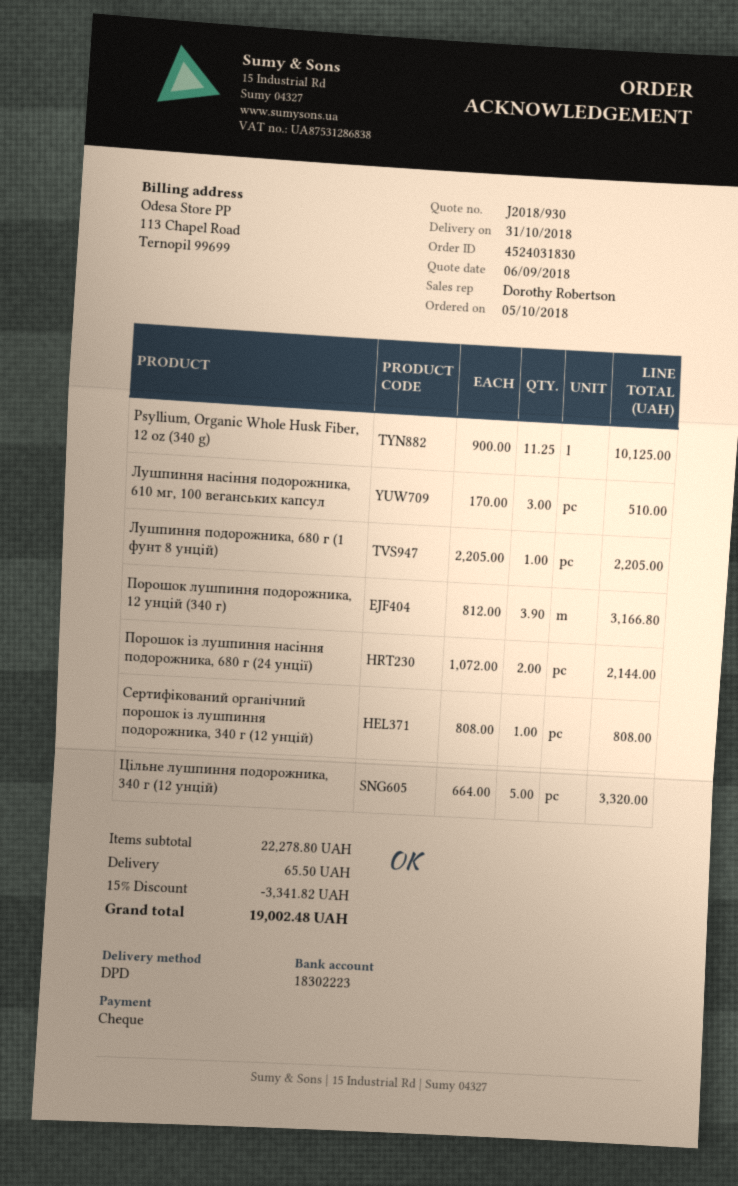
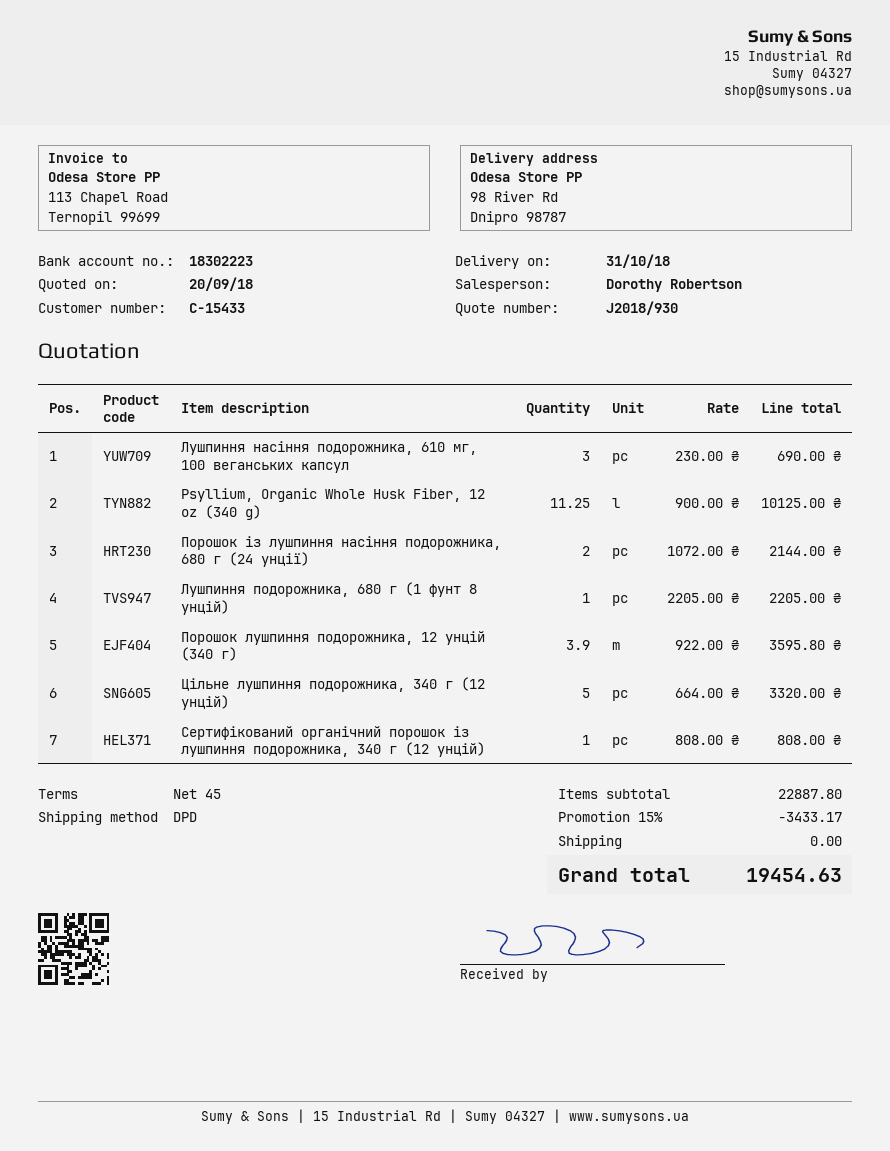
quote date: 2018-09-06 -> 2018-09-20
Лушпиння насіння подорожника, 610 мг, 100 веганських капсул: 3 x 170.00 = 510.00 -> 3 x 230.00 = 690.00
Порошок лушпиння подорожника, 12 унцій (340 г): 3.9 x 812.00 = 3166.80 -> 3.9 x 922.00 = 3595.80
subtotal: 22278.80 -> 22887.80
discount: 15% = 3341.82 -> 15% = 3433.17
shipping: 65.50 -> 0.00
total: 19002.48 -> 19454.63

